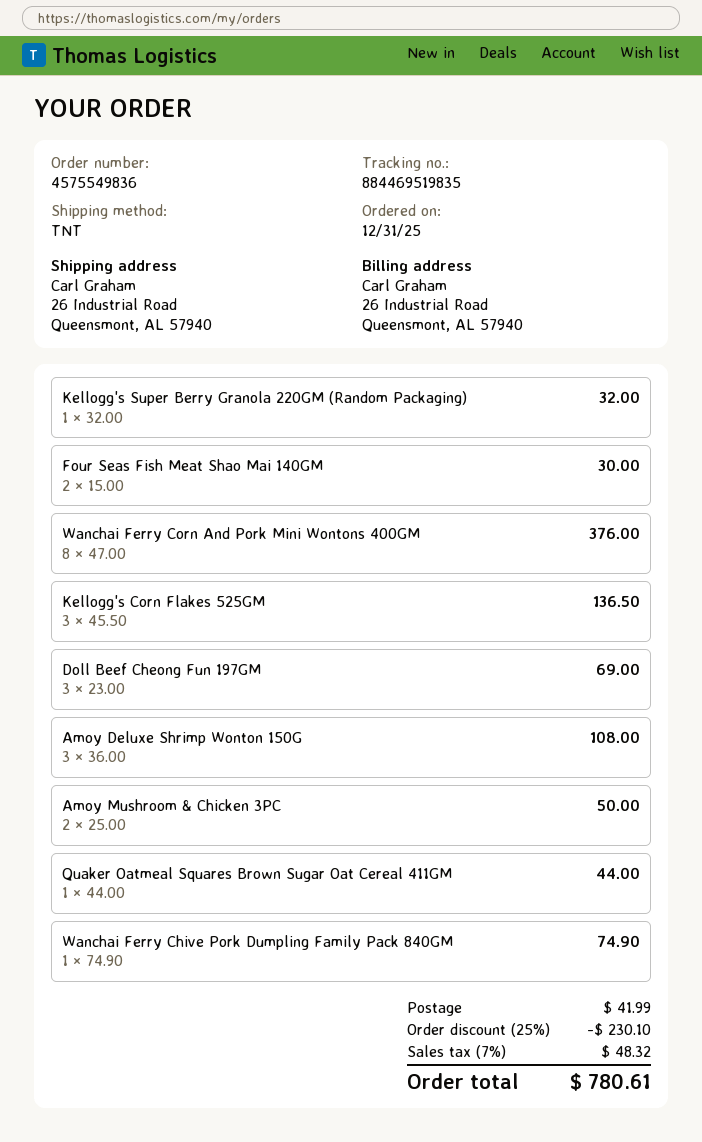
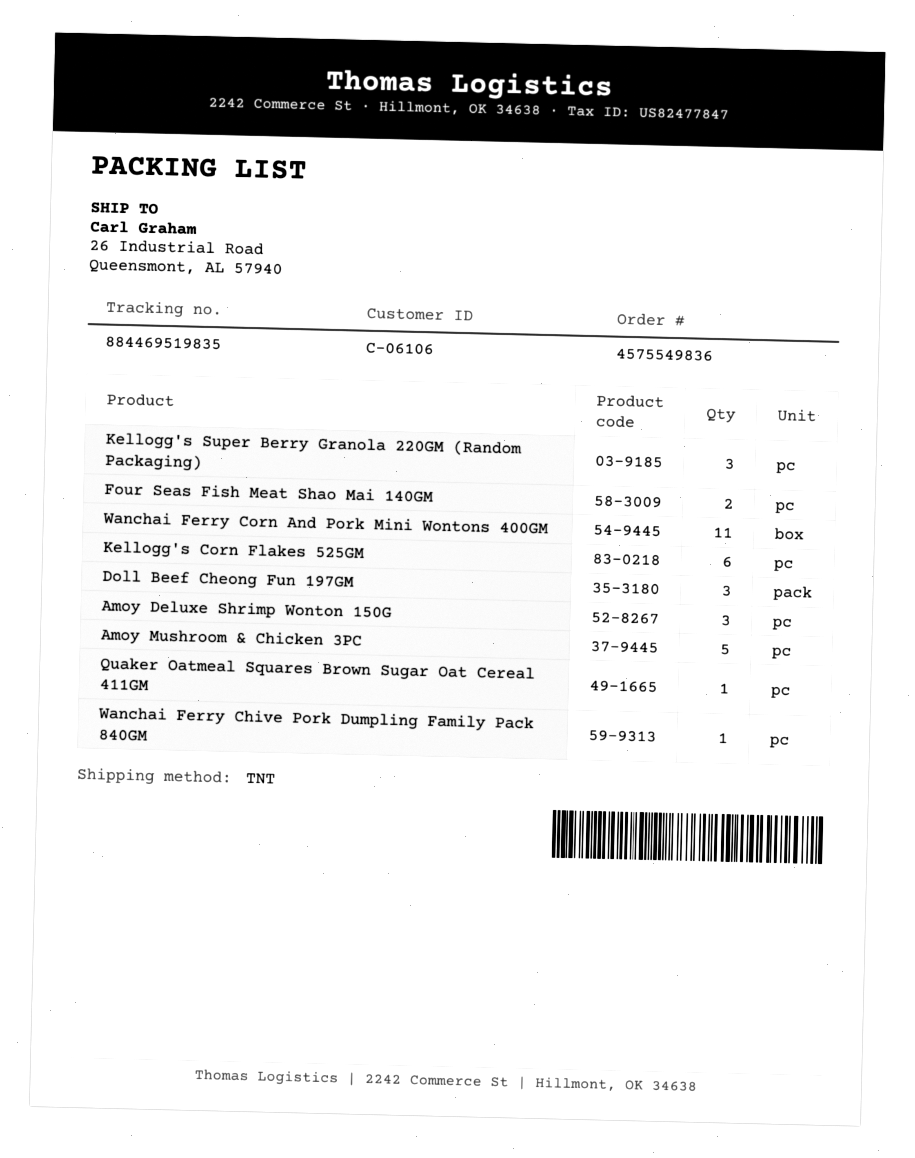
Kellogg's Super Berry Granola 220GM (Random Packaging): 1 -> 3
Wanchai Ferry Corn And Pork Mini Wontons 400GM: 8 -> 11
Kellogg's Corn Flakes 525GM: 3 -> 6
Amoy Mushroom & Chicken 3PC: 2 -> 5

